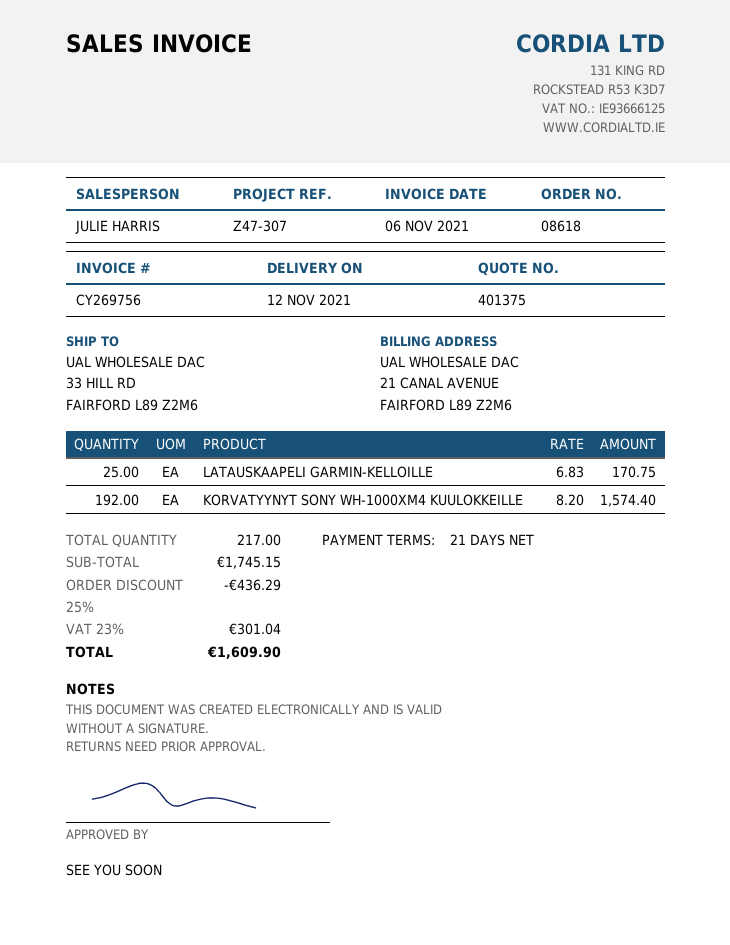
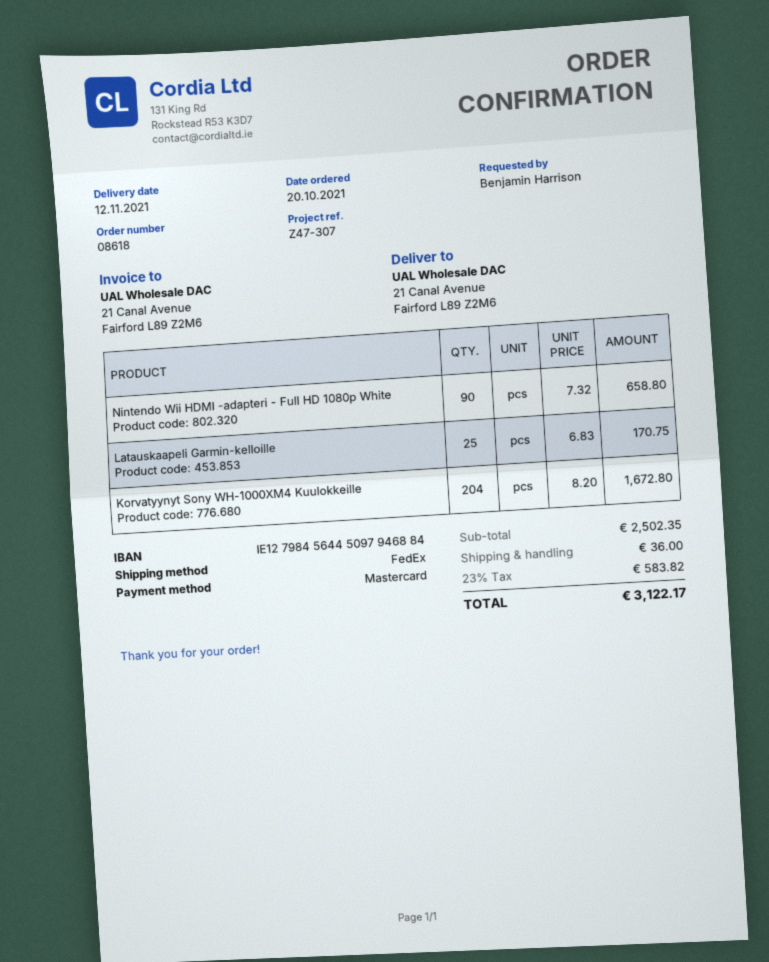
ship to: 33 HILL RD, FAIRFORD L89 Z2M6 -> 21 Canal Avenue, Fairford L89 Z2M6
KORVATYYNYT SONY WH-1000XM4 KUULOKKEILLE: 192 x 8.20 = 1574.40 -> 204 x 8.20 = 1672.80
Nintendo Wii HDMI -adapteri - Full HD 1080p White: none -> 90 x 7.32 = 658.80
subtotal: 1745.15 -> 2502.35
discount: 25% = 436.29 -> none
shipping: none -> 36.00
tax: 23% = 301.04 -> 23% = 583.82
total: 1609.90 -> 3122.17

